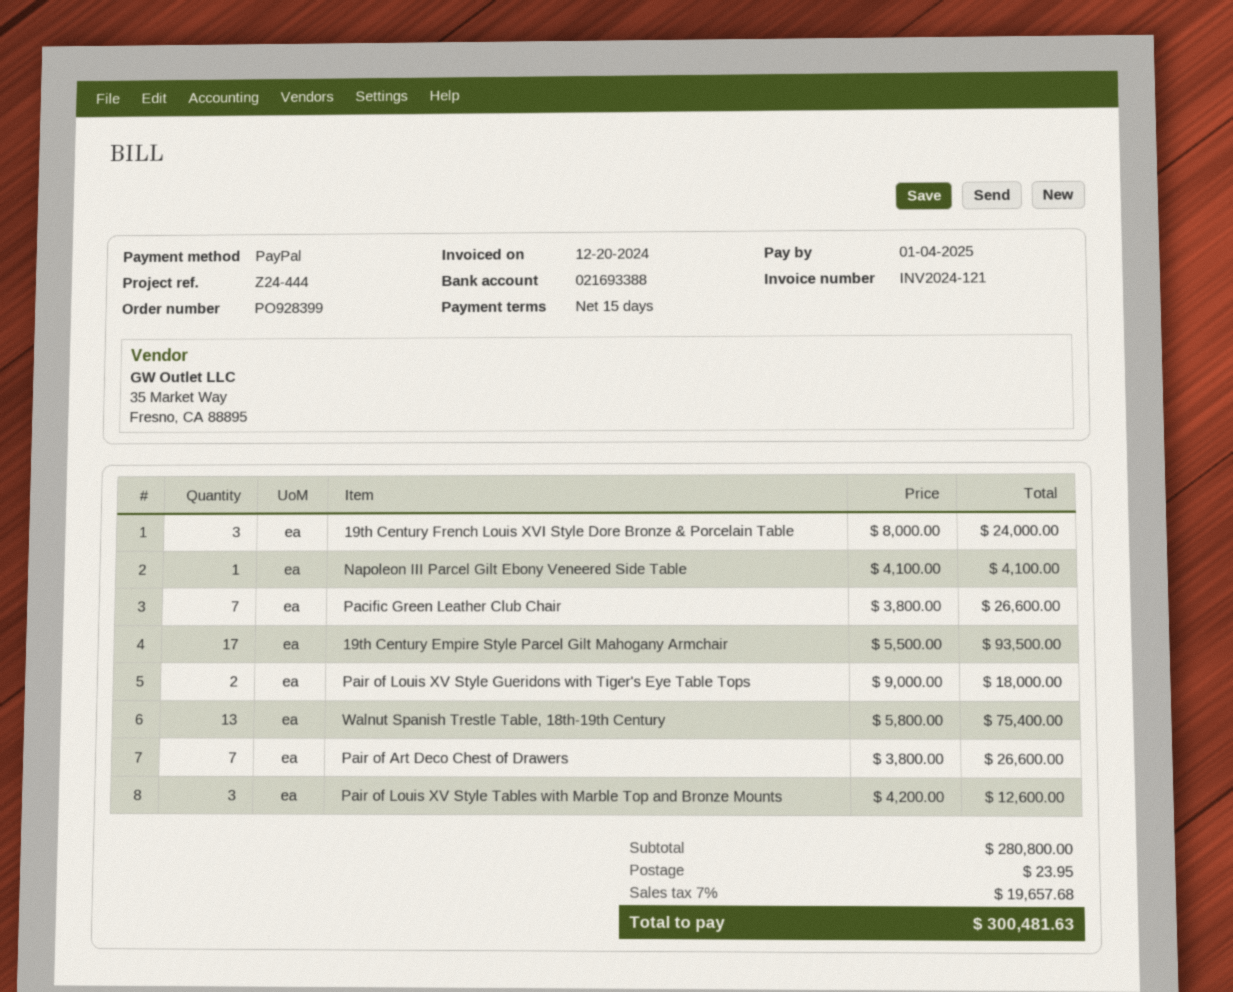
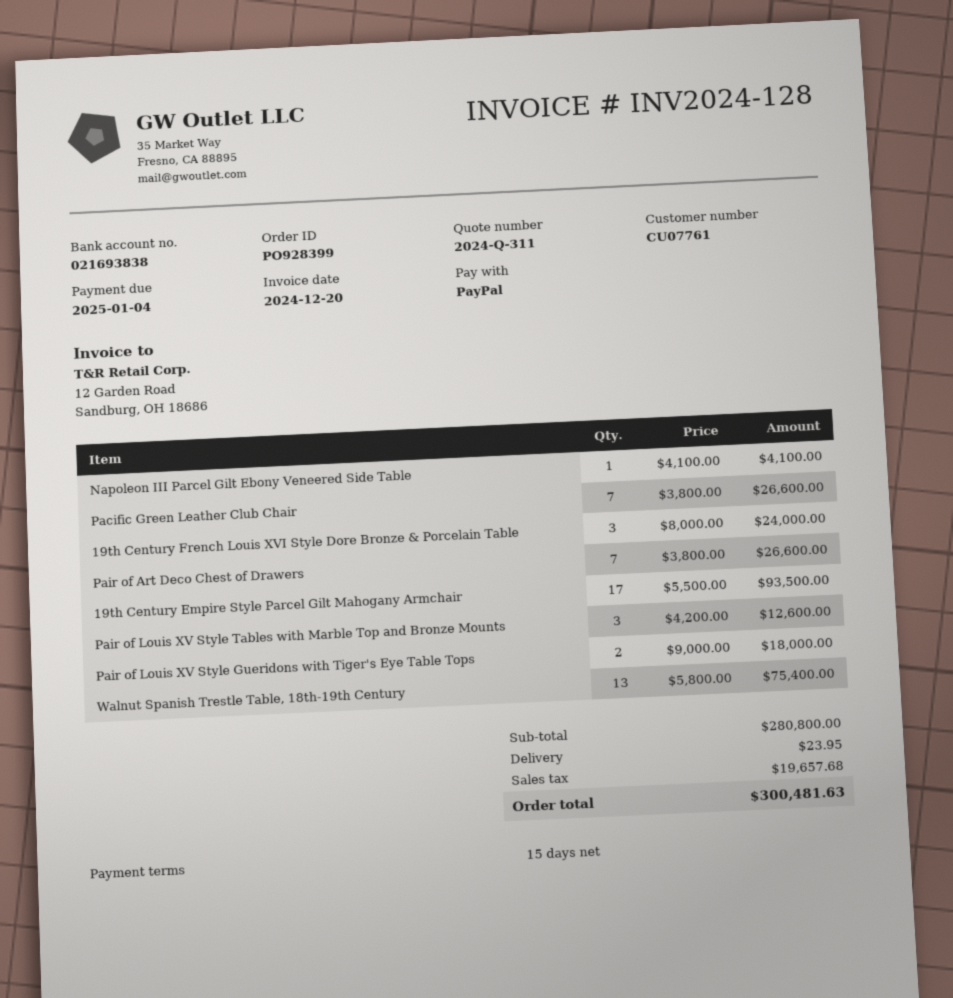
invoice number: INV2024-121 -> INV2024-128
bank account: 021693388 -> 021693838

